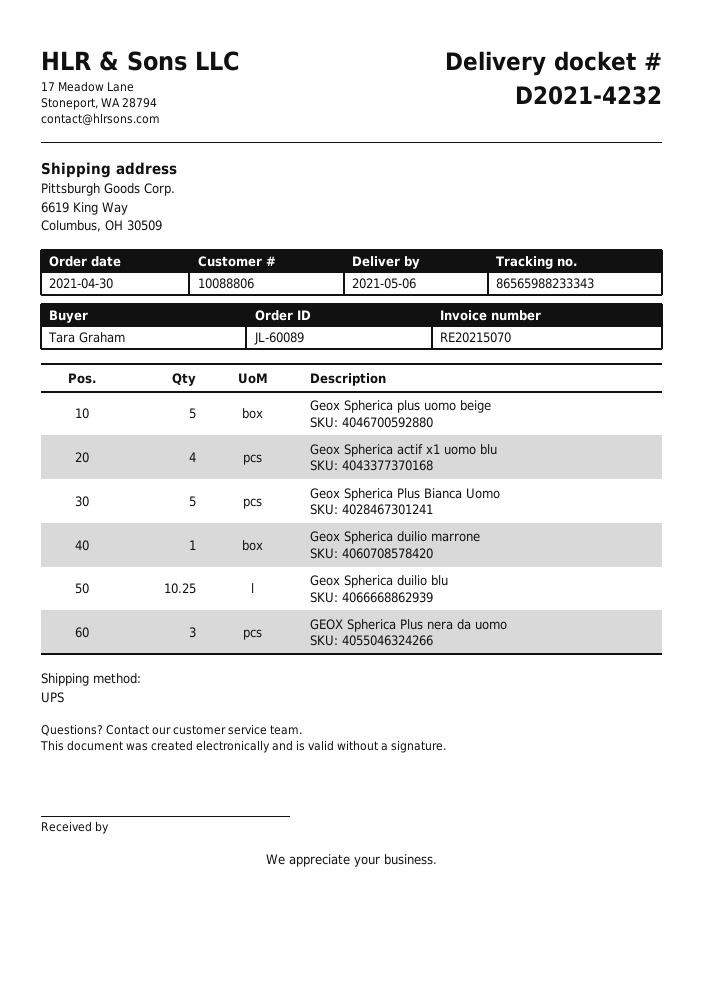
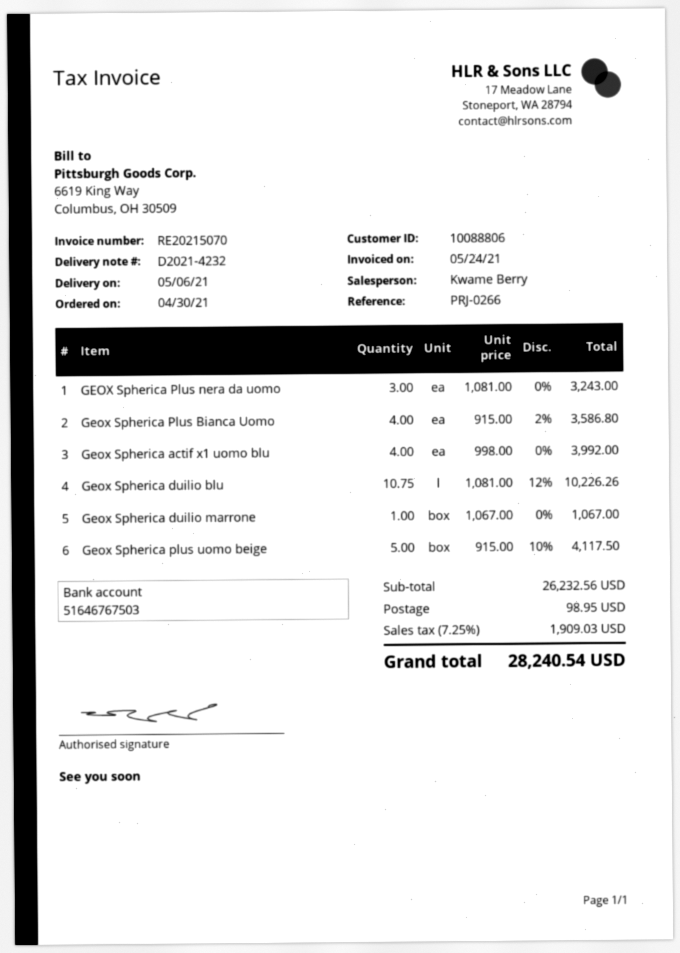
Geox Spherica Plus Bianca Uomo: 5 -> 4
Geox Spherica duilio blu: 10.25 -> 10.75

